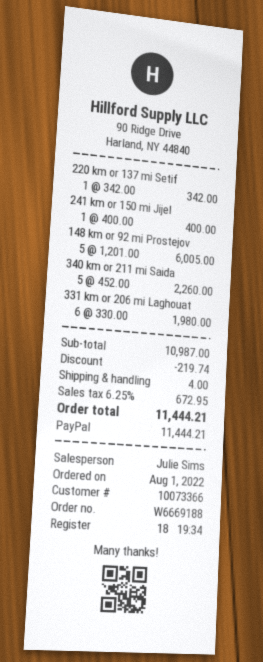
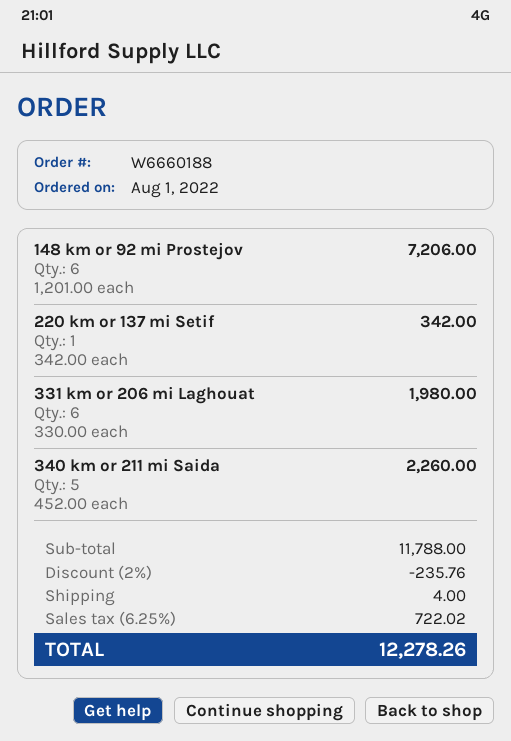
order number: W6669188 -> W6660188
241 km or 150 mi Jijel: 1 x 400.00 = 400.00 -> none
148 km or 92 mi Prostejov: 5 x 1201.00 = 6005.00 -> 6 x 1201.00 = 7206.00
subtotal: 10987.00 -> 11788.00
discount: 219.74 -> 235.76
tax: 6.25% = 672.95 -> 6.25% = 722.02
total: 11444.21 -> 12278.26

